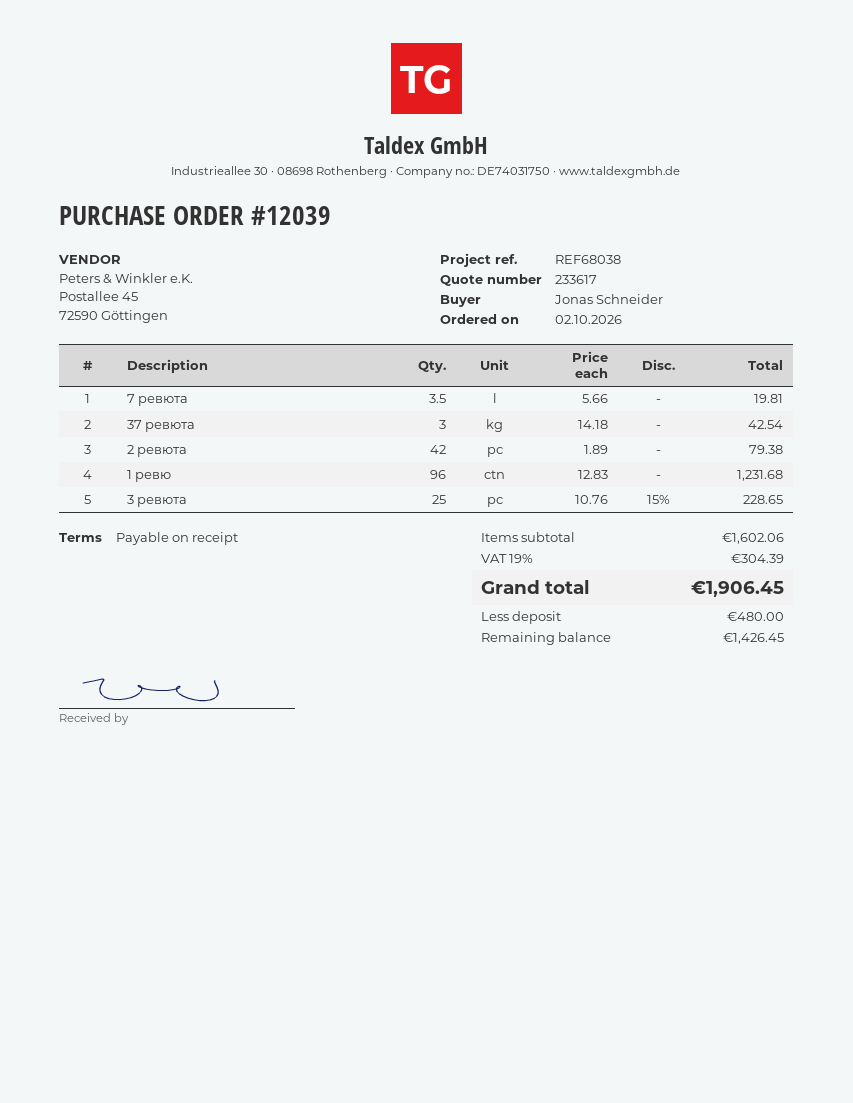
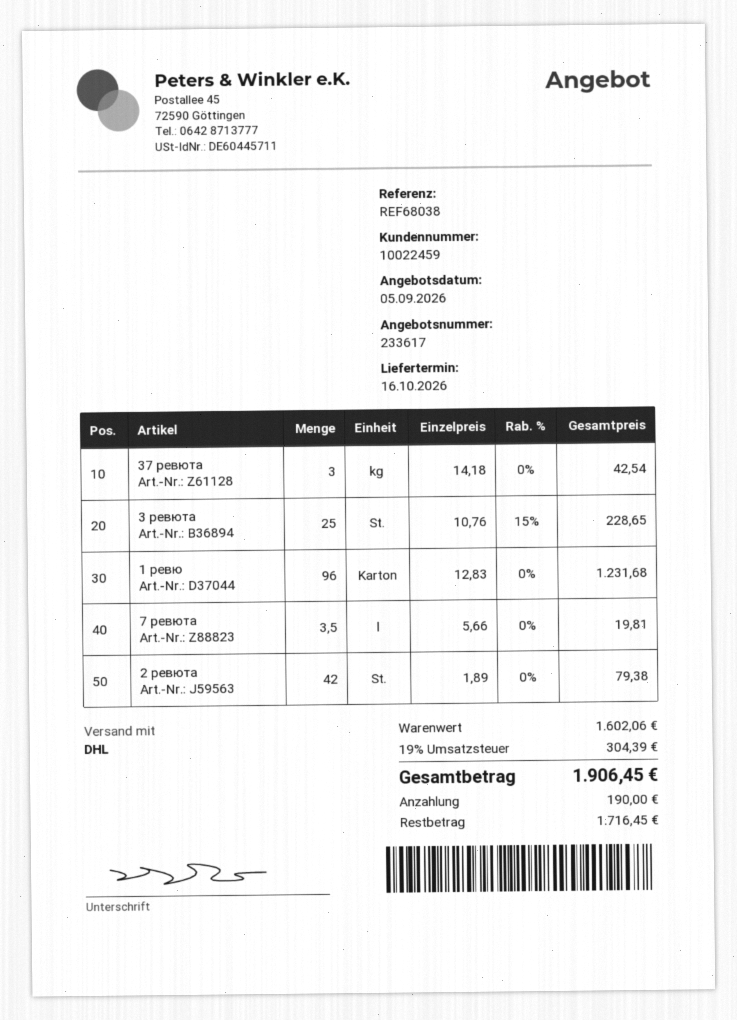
deposit: 480.00 -> 190.00
balance: 1426.45 -> 1716.45

